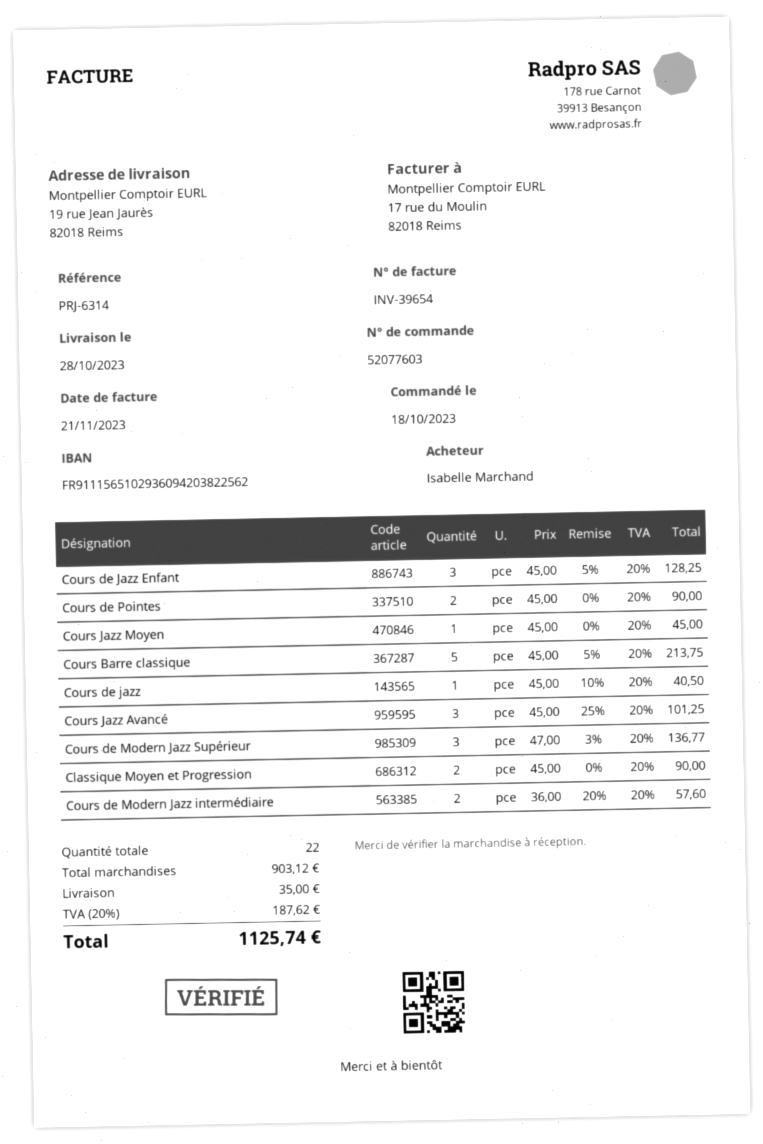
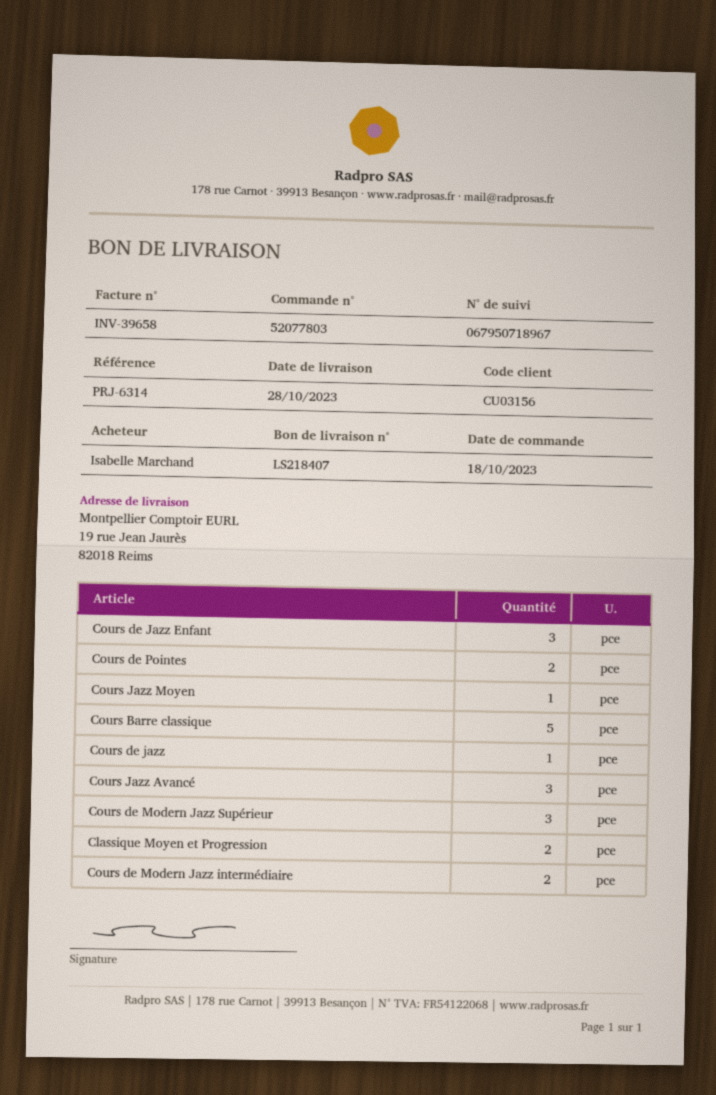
order number: 52077603 -> 52077803
invoice number: INV-39654 -> INV-39658

